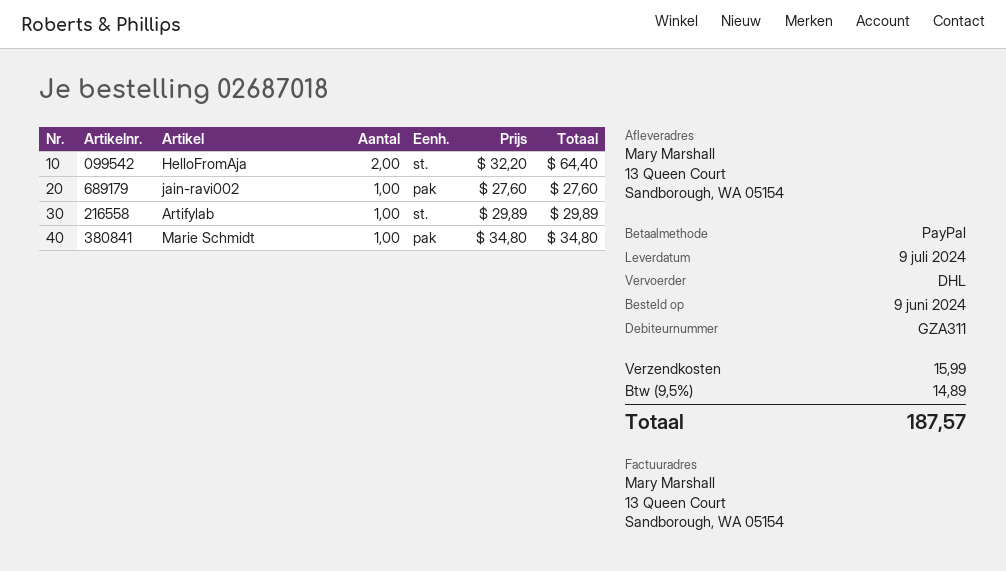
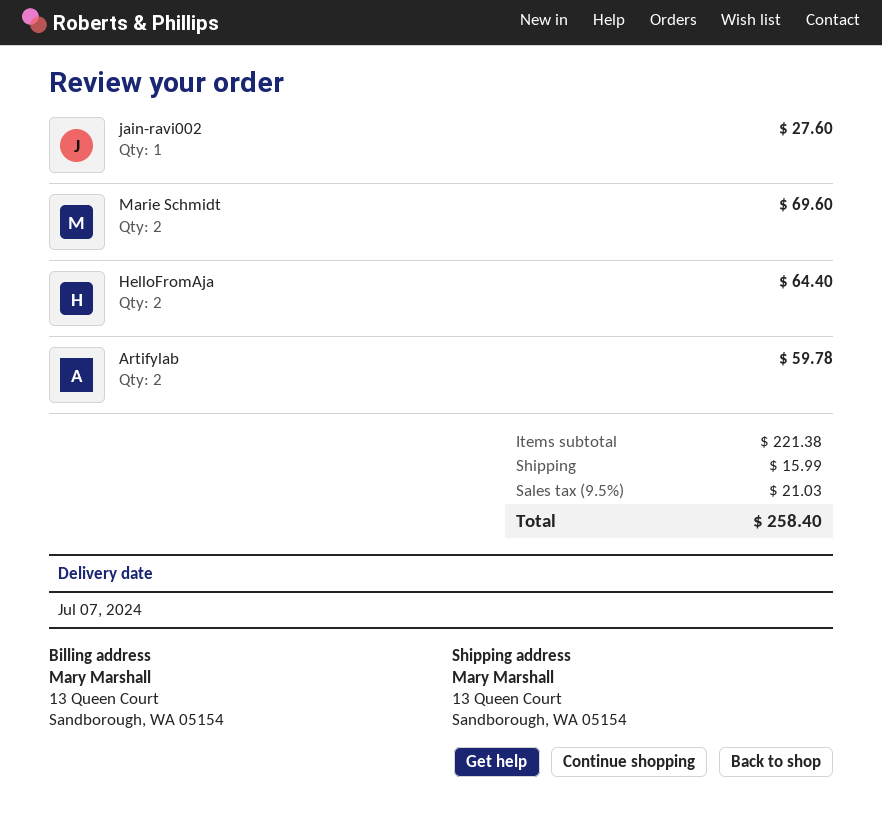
delivery date: 2024-07-09 -> 2024-07-07
Artifylab: 1 for 29.89 -> 2 for 59.78
Marie Schmidt: 1 for 34.80 -> 2 for 69.60
tax: 9.5% = 14.89 -> 9.5% = 21.03
total: 187.57 -> 258.40

